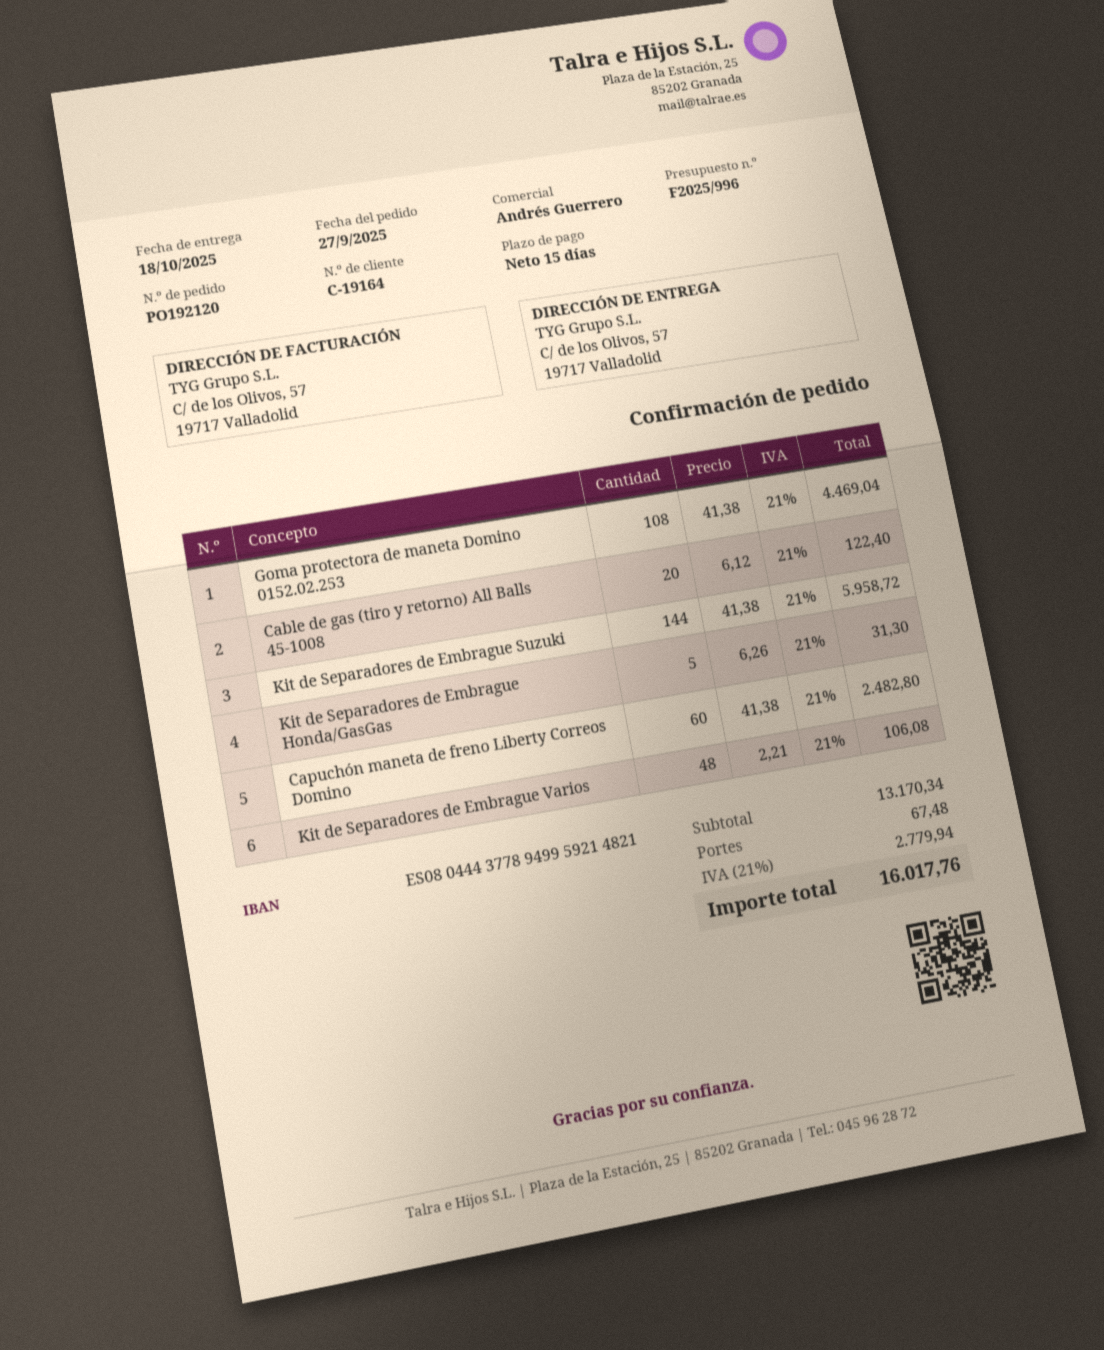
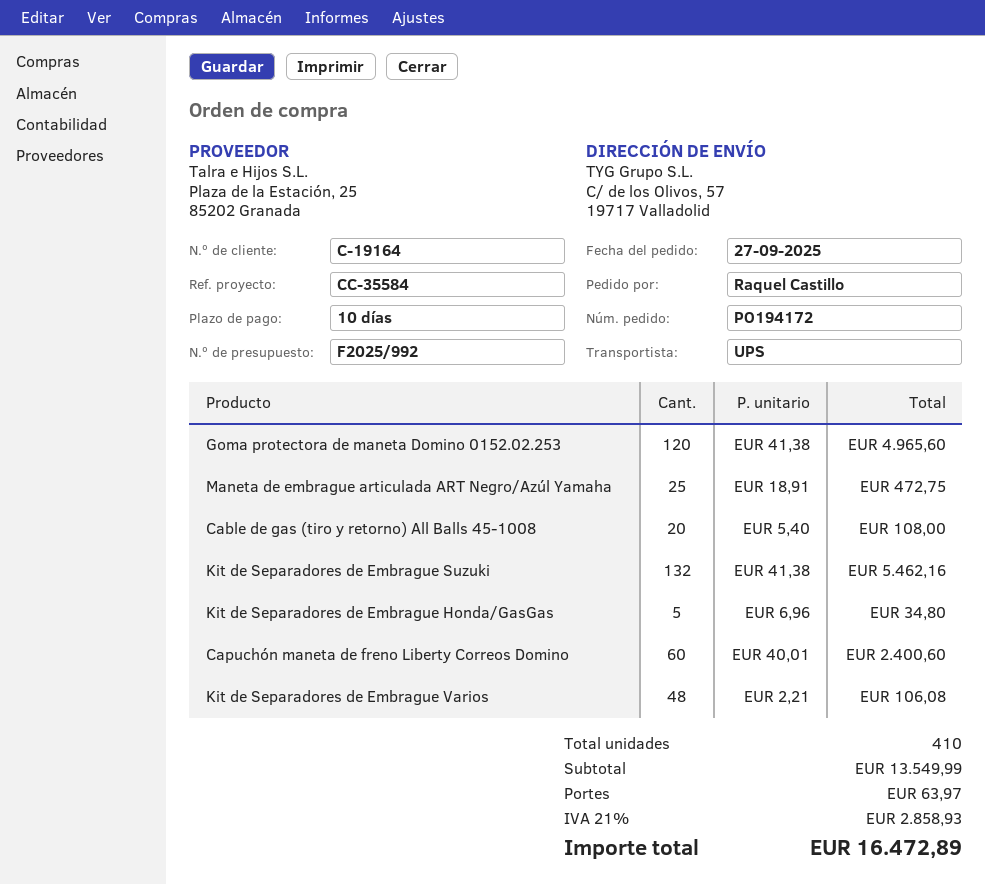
quote number: F2025/996 -> F2025/992
order number: PO192120 -> PO194172
payment terms: 15 days -> 10 days
Goma protectora de maneta Domino 0152.02.253: 108 x 41.38 = 4469.04 -> 120 x 41.38 = 4965.60
Cable de gas (tiro y retorno) All Balls 45-1008: 20 x 6.12 = 122.40 -> 20 x 5.40 = 108.00
Kit de Separadores de Embrague Suzuki: 144 x 41.38 = 5958.72 -> 132 x 41.38 = 5462.16
Kit de Separadores de Embrague Honda/GasGas: 5 x 6.26 = 31.30 -> 5 x 6.96 = 34.80
Capuchón maneta de freno Liberty Correos Domino: 60 x 41.38 = 2482.80 -> 60 x 40.01 = 2400.60
Maneta de embrague articulada ART Negro/Azúl Yamaha: none -> 25 x 18.91 = 472.75
subtotal: 13170.34 -> 13549.99
shipping: 67.48 -> 63.97
tax: 21% = 2779.94 -> 21% = 2858.93
total: 16017.76 -> 16472.89

